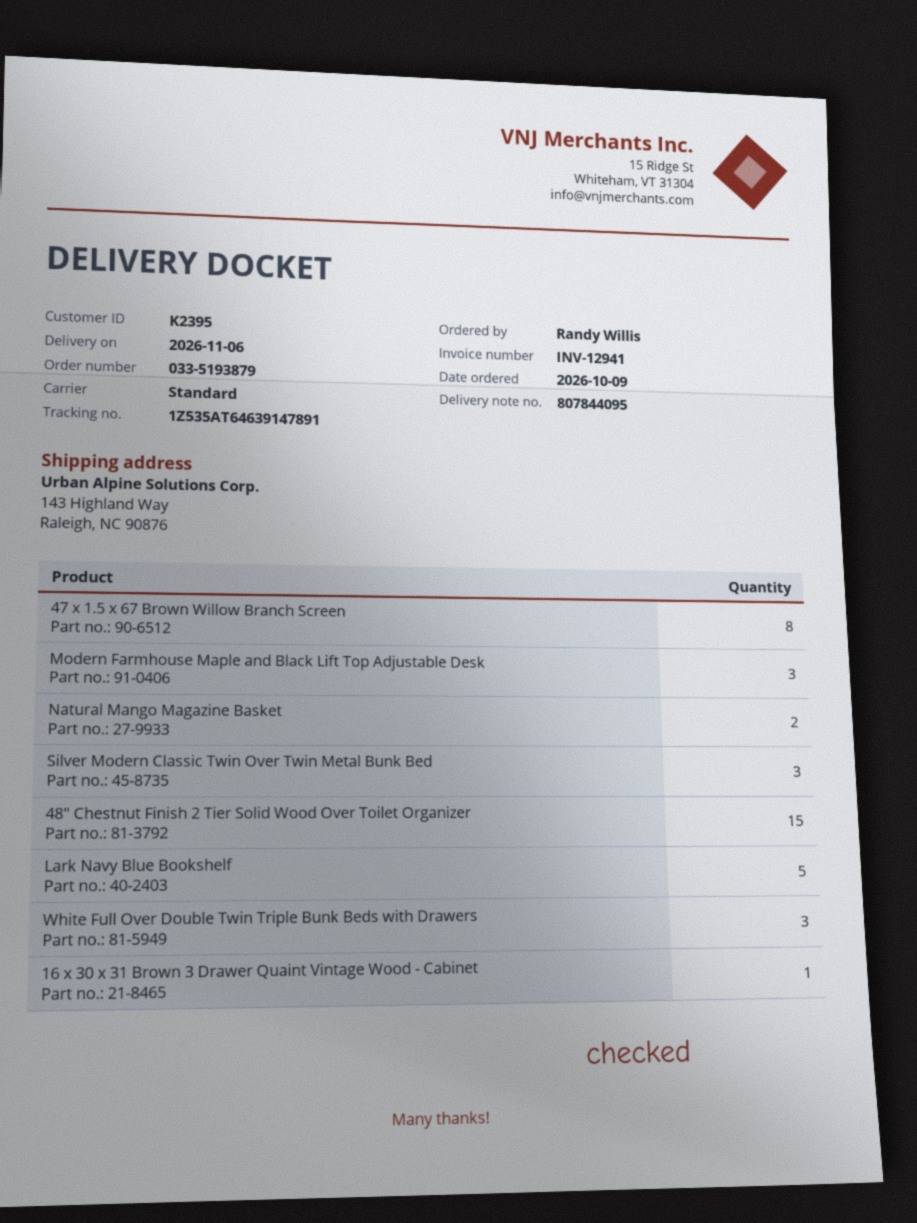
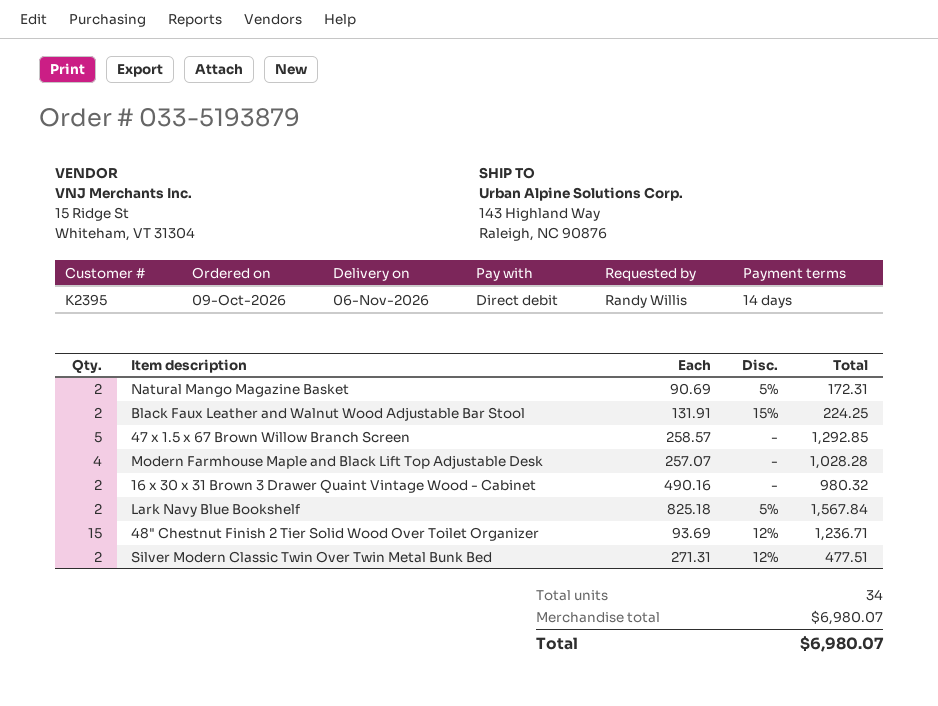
47 x 1.5 x 67 Brown Willow Branch Screen: 8 -> 5
Modern Farmhouse Maple and Black Lift Top Adjustable Desk: 3 -> 4
Silver Modern Classic Twin Over Twin Metal Bunk Bed: 3 -> 2
Lark Navy Blue Bookshelf: 5 -> 2
White Full Over Double Twin Triple Bunk Beds with Drawers: 3 -> none
16 x 30 x 31 Brown 3 Drawer Quaint Vintage Wood - Cabinet: 1 -> 2
Black Faux Leather and Walnut Wood Adjustable Bar Stool: none -> 2

